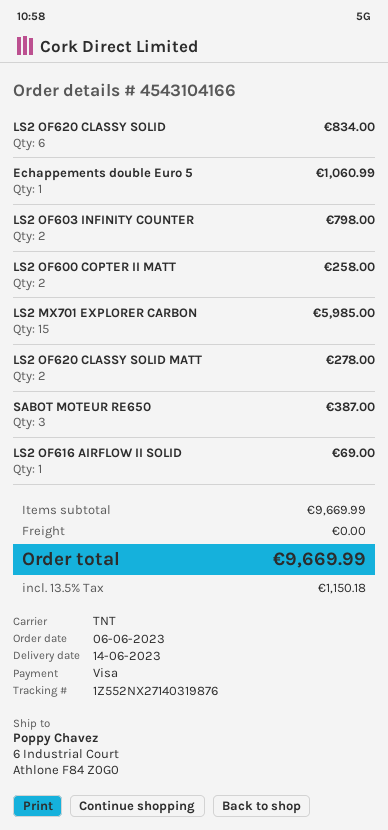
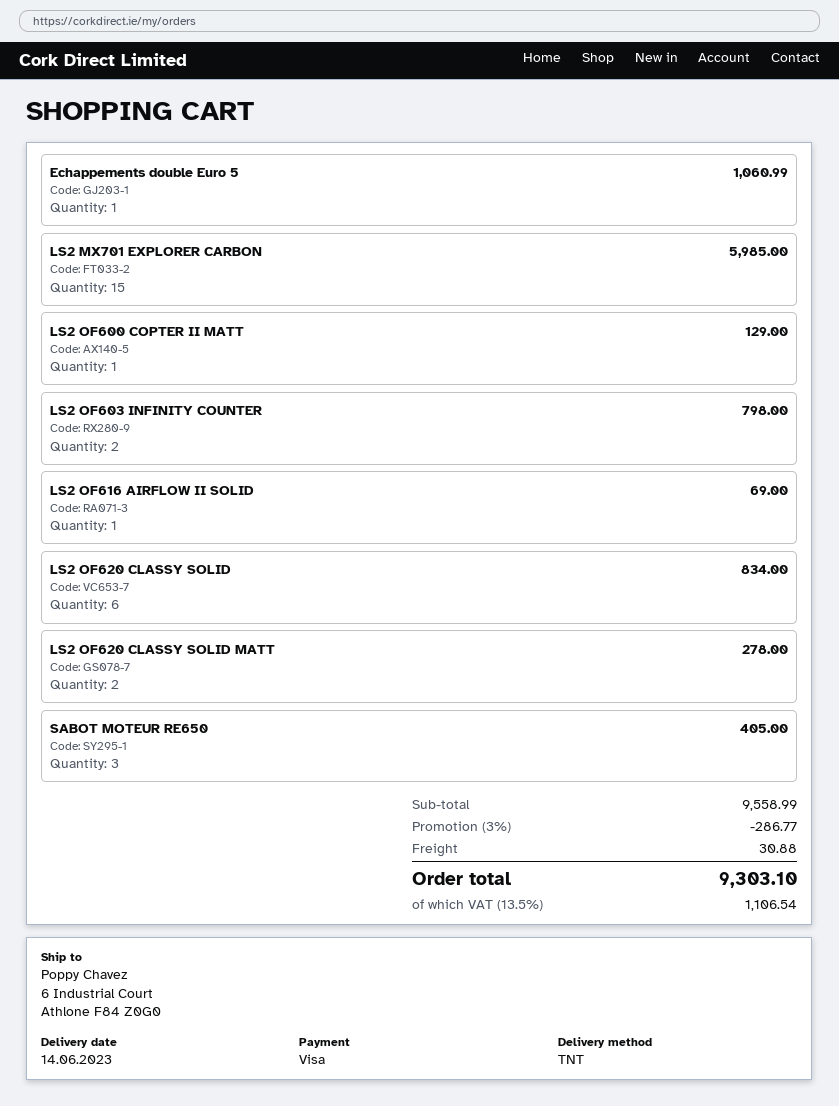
LS2 OF600 COPTER II MATT: 2 for 258.00 -> 1 for 129.00
SABOT MOTEUR RE650: 3 for 387.00 -> 3 for 405.00
subtotal: 9669.99 -> 9558.99
discount: none -> 3% = 286.77
shipping: 0.00 -> 30.88
tax: 13.5% = 1150.18 -> 13.5% = 1106.54
total: 9669.99 -> 9303.10

